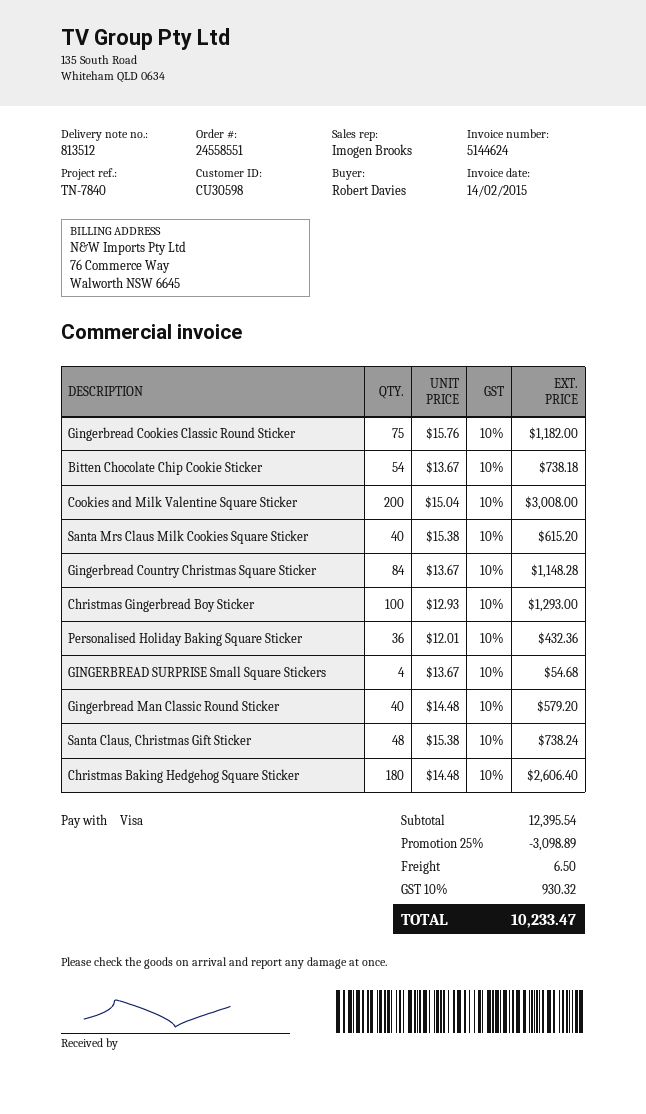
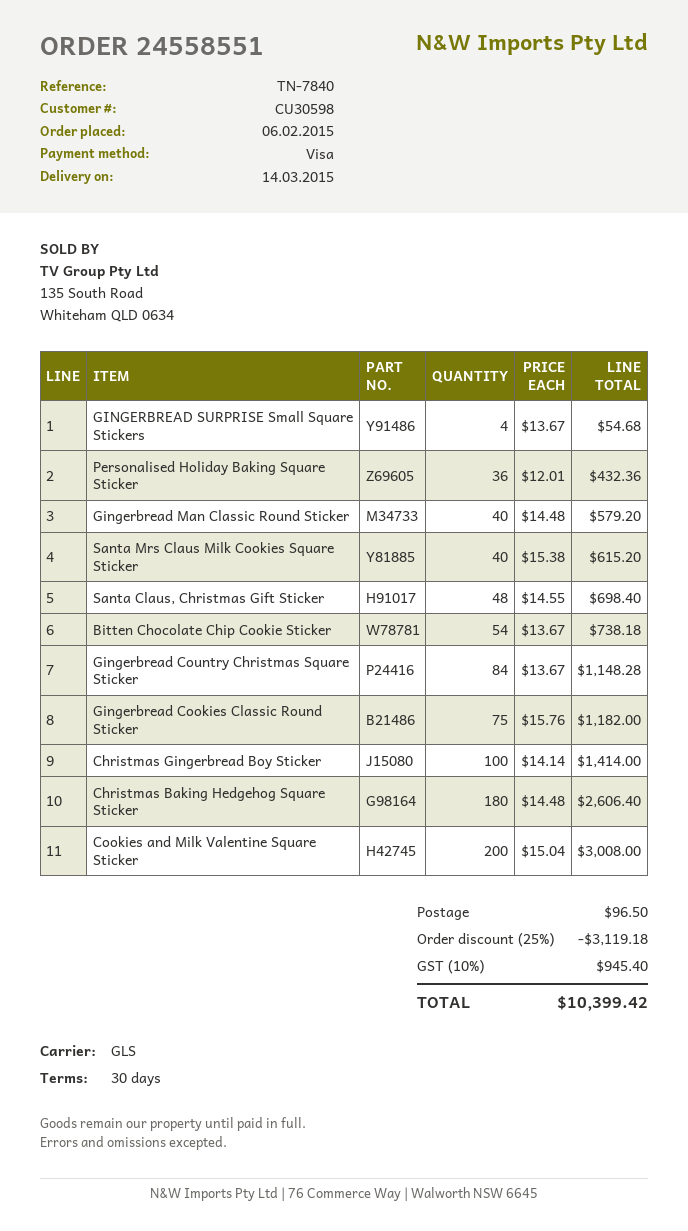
Christmas Gingerbread Boy Sticker: 100 x 12.93 = 1293.00 -> 100 x 14.14 = 1414.00
Santa Claus, Christmas Gift Sticker: 48 x 15.38 = 738.24 -> 48 x 14.55 = 698.40
discount: 25% = 3098.89 -> 25% = 3119.18
shipping: 6.50 -> 96.50
tax: 10% = 930.32 -> 10% = 945.40
total: 10233.47 -> 10399.42

